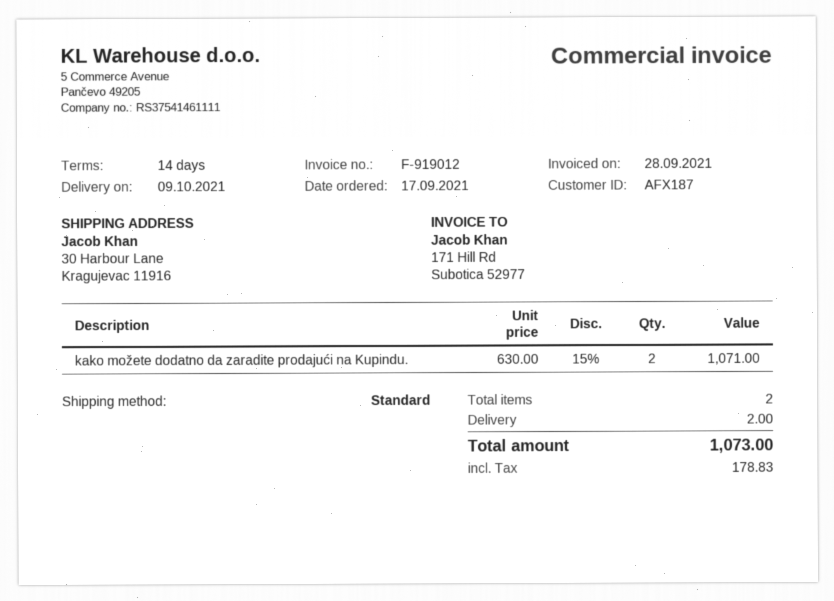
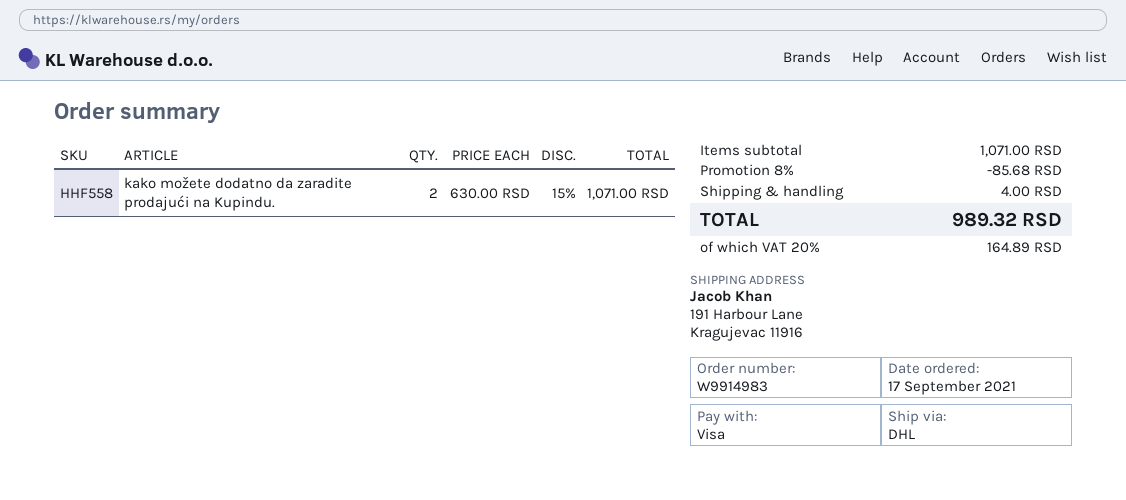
shipping method: standard -> DHL
ship to: 30 Harbour Lane, Kragujevac 11916 -> 191 Harbour Lane, Kragujevac 11916
discount: none -> 8% = 85.68
shipping: 2.00 -> 4.00
tax: 178.83 -> 164.89
total: 1073.00 -> 989.32

